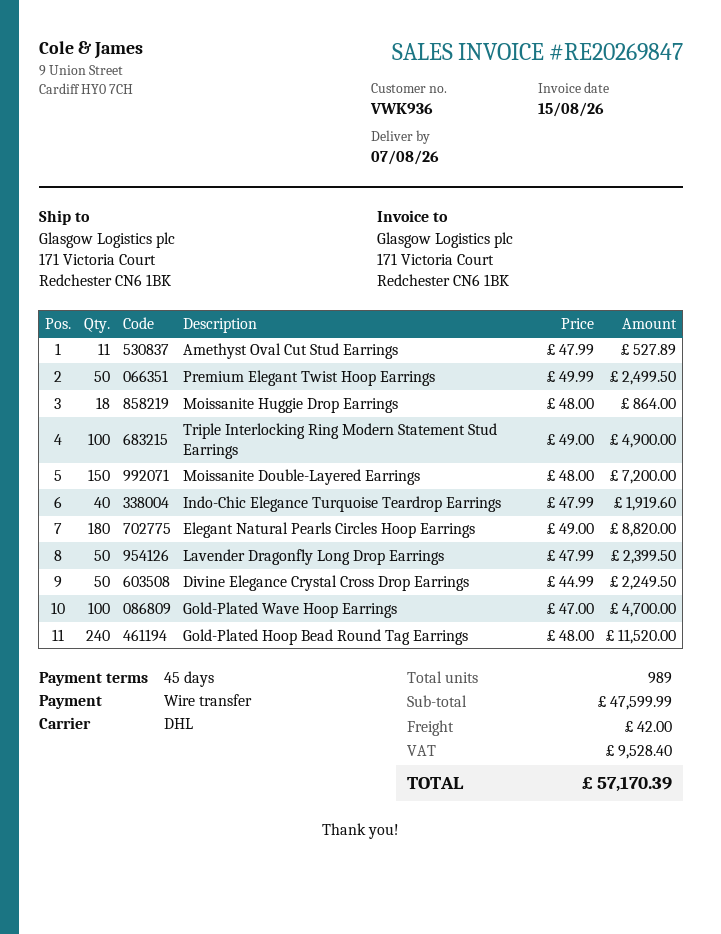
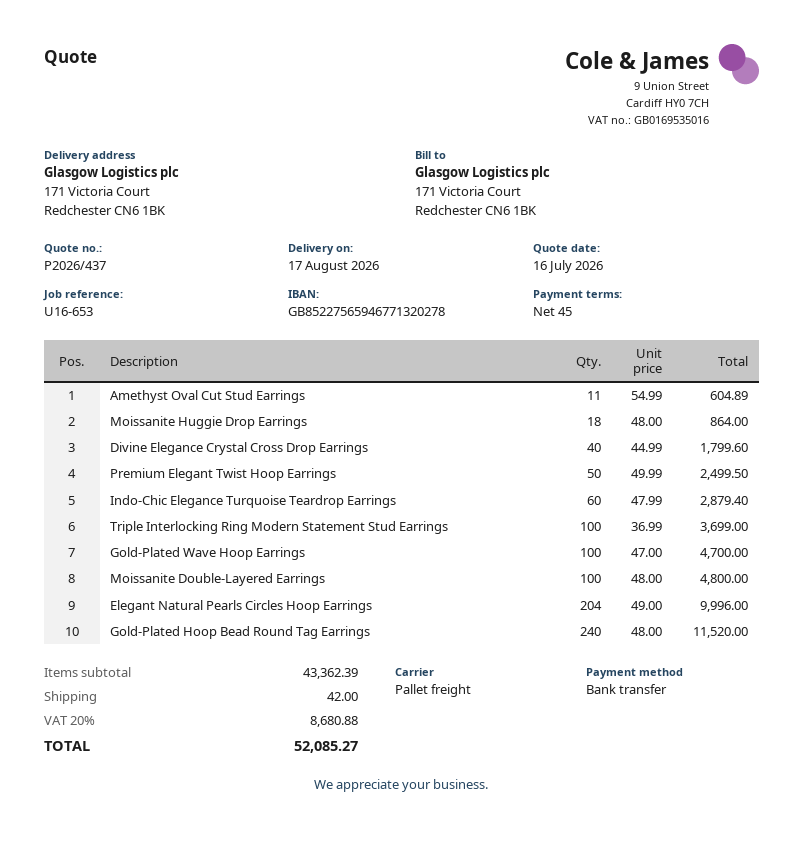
delivery date: 2026-08-07 -> 2026-08-17
shipping method: DHL -> pallet freight
Amethyst Oval Cut Stud Earrings: 11 x 47.99 = 527.89 -> 11 x 54.99 = 604.89
Triple Interlocking Ring Modern Statement Stud Earrings: 100 x 49.00 = 4900.00 -> 100 x 36.99 = 3699.00
Moissanite Double-Layered Earrings: 150 x 48.00 = 7200.00 -> 100 x 48.00 = 4800.00
Indo-Chic Elegance Turquoise Teardrop Earrings: 40 x 47.99 = 1919.60 -> 60 x 47.99 = 2879.40
Elegant Natural Pearls Circles Hoop Earrings: 180 x 49.00 = 8820.00 -> 204 x 49.00 = 9996.00
Lavender Dragonfly Long Drop Earrings: 50 x 47.99 = 2399.50 -> none
Divine Elegance Crystal Cross Drop Earrings: 50 x 44.99 = 2249.50 -> 40 x 44.99 = 1799.60
subtotal: 47599.99 -> 43362.39
tax: 9528.40 -> 8680.88
total: 57170.39 -> 52085.27

